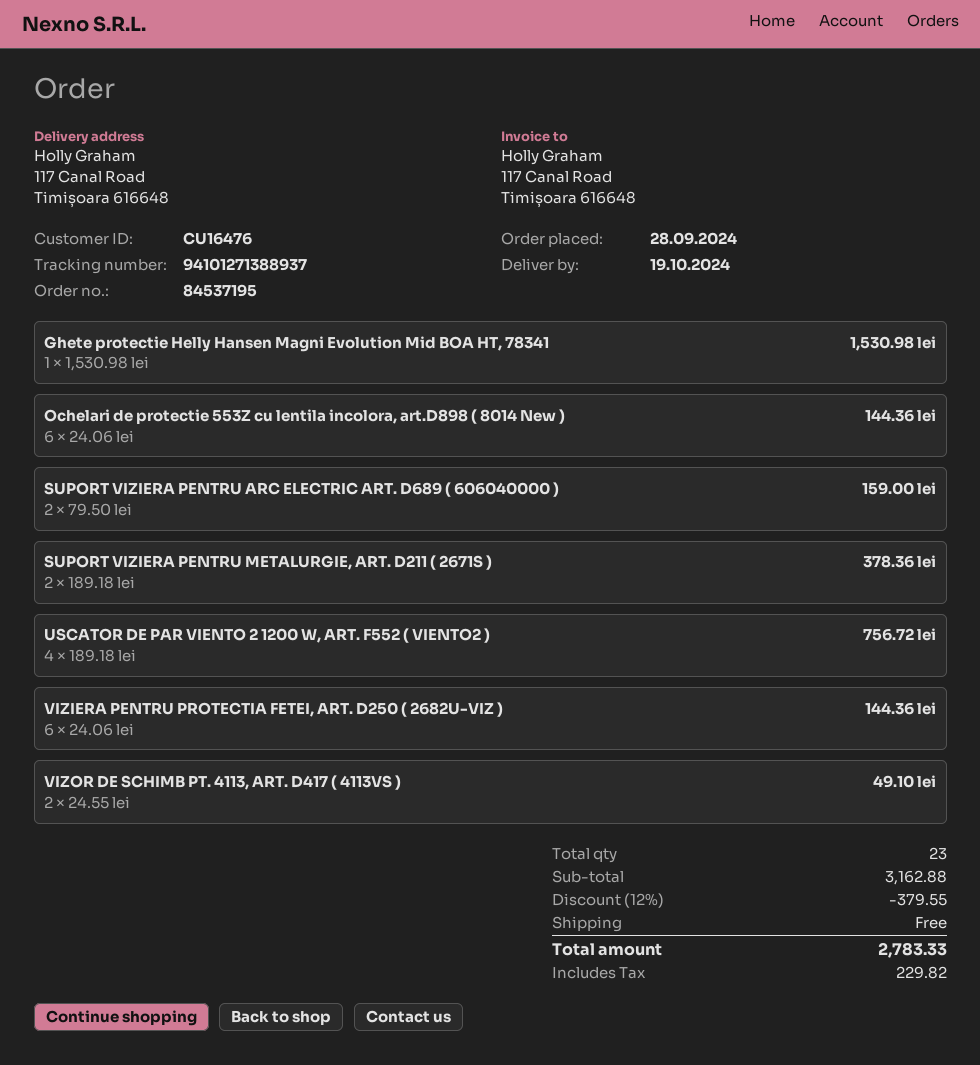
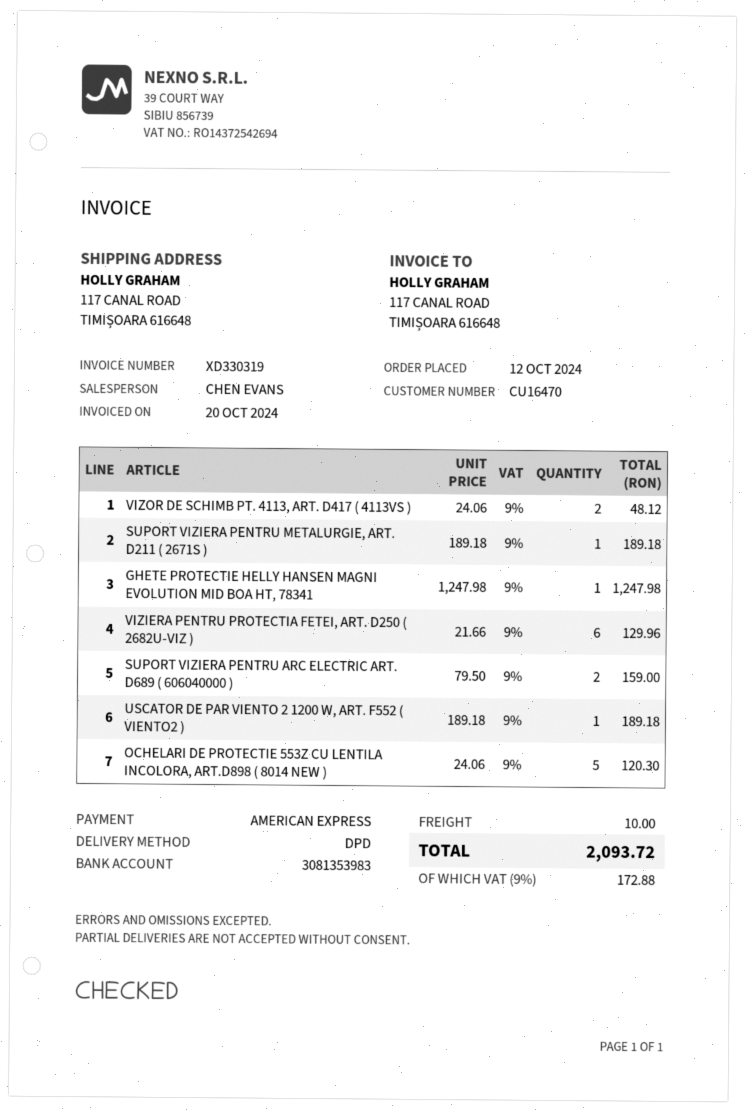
order date: 2024-09-28 -> 2024-10-12
customer number: CU16476 -> CU16470
Ghete protectie Helly Hansen Magni Evolution Mid BOA HT, 78341: 1 x 1530.98 = 1530.98 -> 1 x 1247.98 = 1247.98
Ochelari de protectie 553Z cu lentila incolora, art.D898 ( 8014 New ): 6 x 24.06 = 144.36 -> 5 x 24.06 = 120.30
SUPORT VIZIERA PENTRU METALURGIE, ART. D211 ( 2671S ): 2 x 189.18 = 378.36 -> 1 x 189.18 = 189.18
USCATOR DE PAR VIENTO 2 1200 W, ART. F552 ( VIENTO2 ): 4 x 189.18 = 756.72 -> 1 x 189.18 = 189.18
VIZIERA PENTRU PROTECTIA FETEI, ART. D250 ( 2682U-VIZ ): 6 x 24.06 = 144.36 -> 6 x 21.66 = 129.96
VIZOR DE SCHIMB PT. 4113, ART. D417 ( 4113VS ): 2 x 24.55 = 49.10 -> 2 x 24.06 = 48.12
discount: 12% = 379.55 -> none
shipping: 0.00 -> 10.00
tax: 229.82 -> 172.88
total: 2783.33 -> 2093.72

